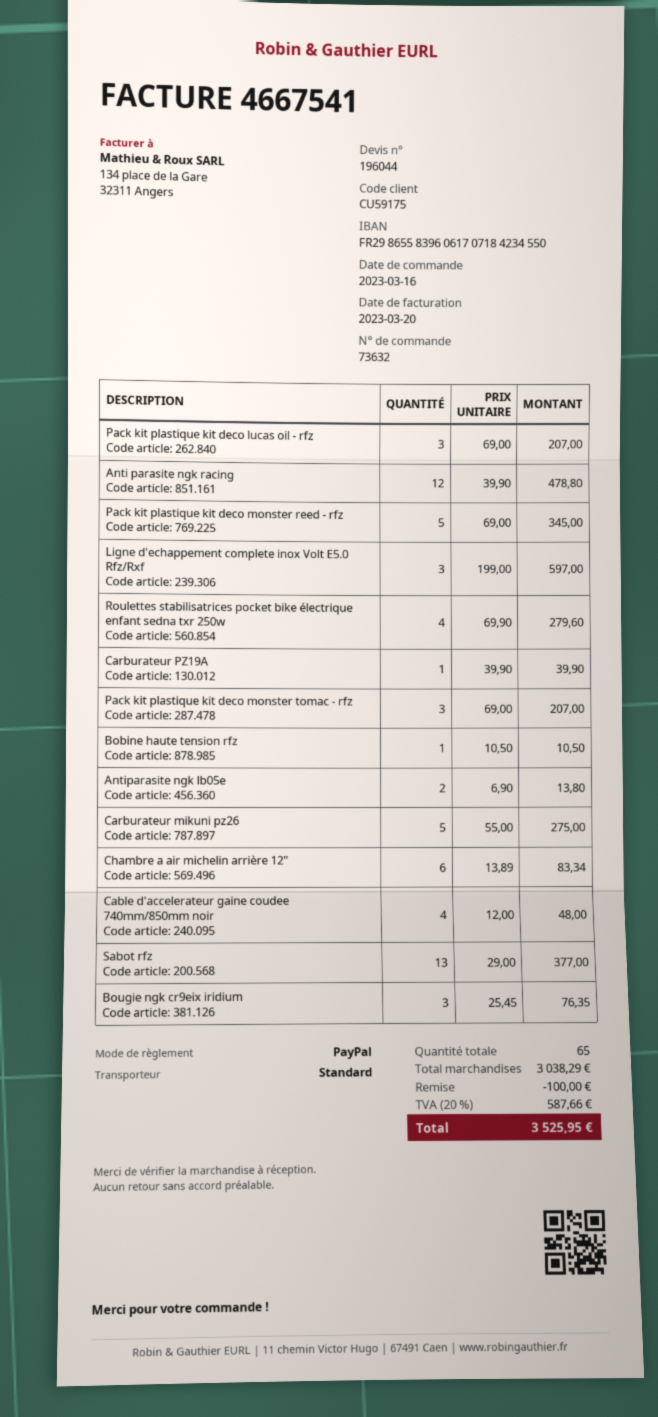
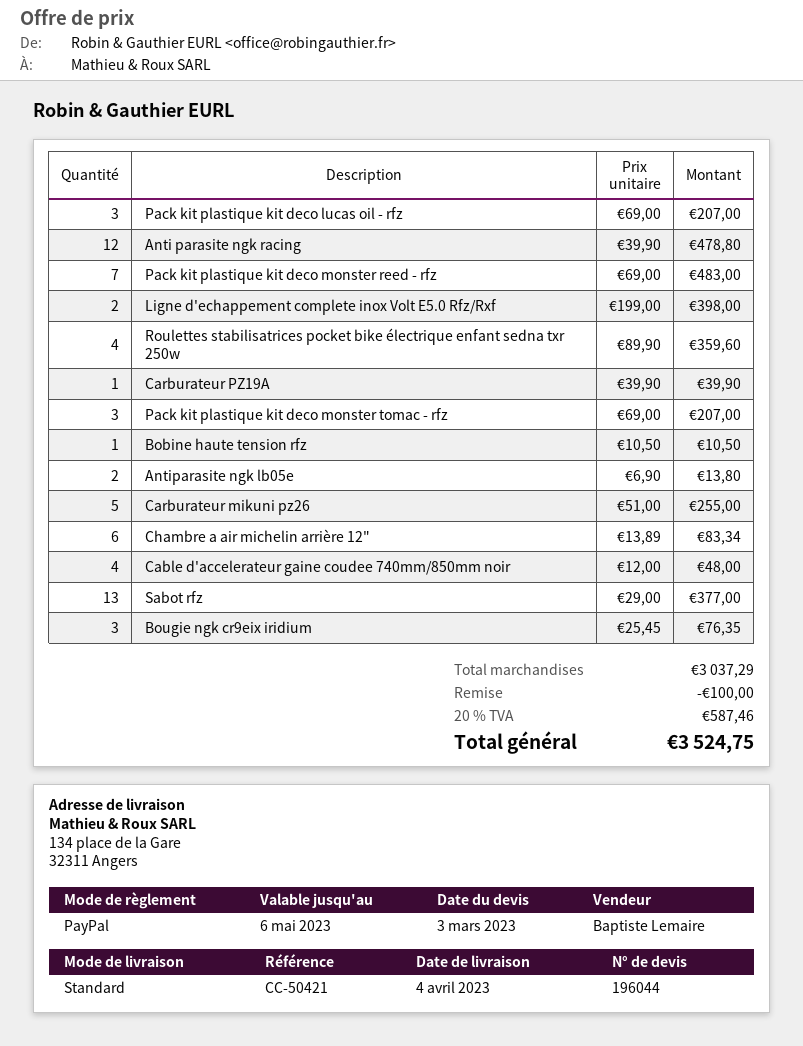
Pack kit plastique kit deco monster reed - rfz: 5 x 69.00 = 345.00 -> 7 x 69.00 = 483.00
Ligne d'echappement complete inox Volt E5.0 Rfz/Rxf: 3 x 199.00 = 597.00 -> 2 x 199.00 = 398.00
Roulettes stabilisatrices pocket bike électrique enfant sedna txr 250w: 4 x 69.90 = 279.60 -> 4 x 89.90 = 359.60
Carburateur mikuni pz26: 5 x 55.00 = 275.00 -> 5 x 51.00 = 255.00
subtotal: 3038.29 -> 3037.29
tax: 20% = 587.66 -> 20% = 587.46
total: 3525.95 -> 3524.75

